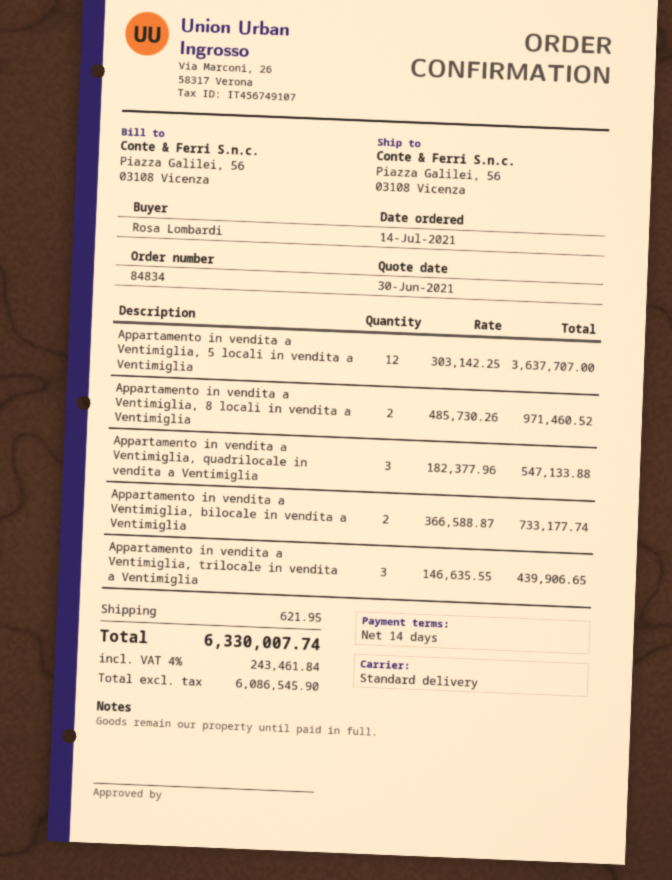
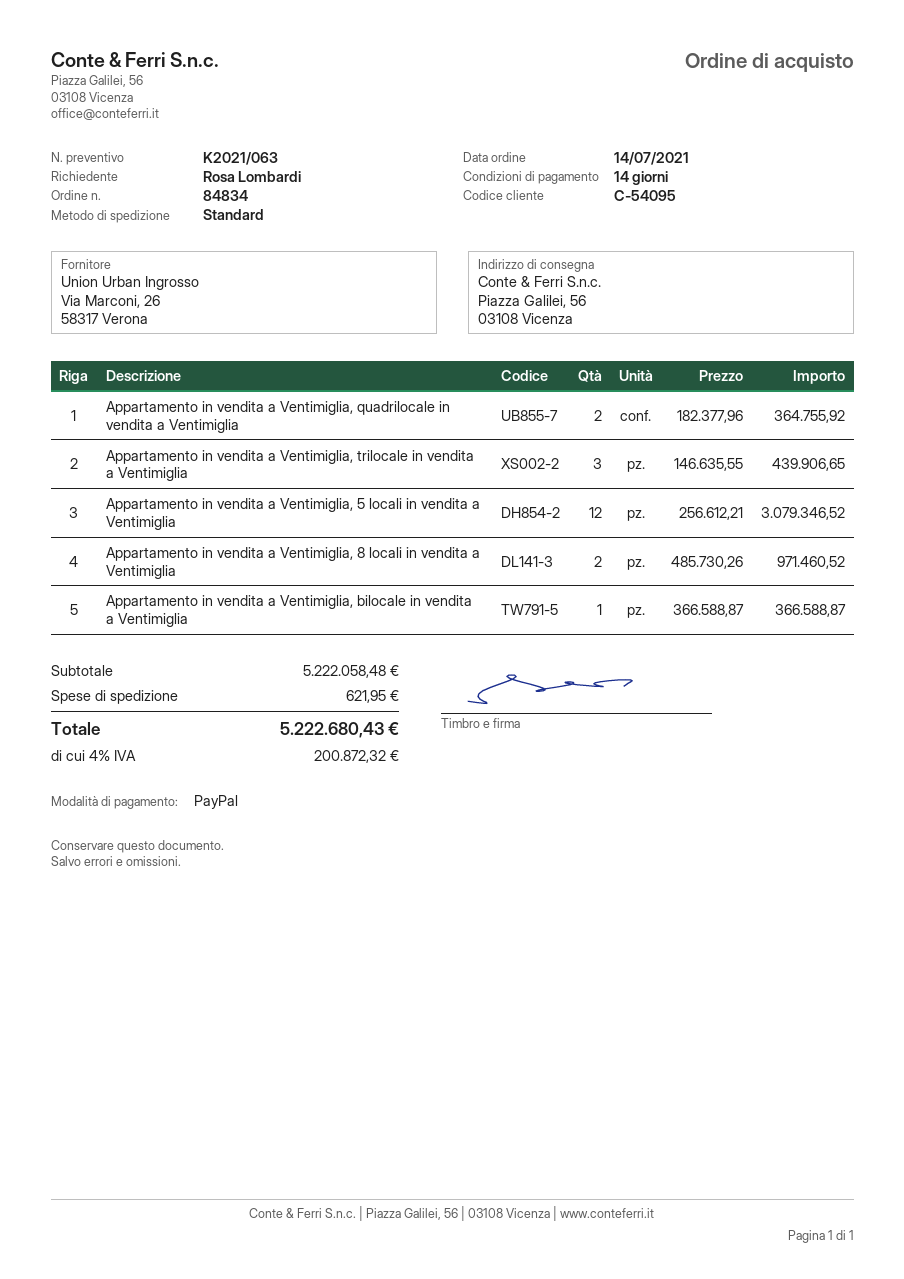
Appartamento in vendita a Ventimiglia, 5 locali in vendita a Ventimiglia: 12 x 303142.25 = 3637707.00 -> 12 x 256612.21 = 3079346.52
Appartamento in vendita a Ventimiglia, quadrilocale in vendita a Ventimiglia: 3 x 182377.96 = 547133.88 -> 2 x 182377.96 = 364755.92
Appartamento in vendita a Ventimiglia, bilocale in vendita a Ventimiglia: 2 x 366588.87 = 733177.74 -> 1 x 366588.87 = 366588.87
tax: 4% = 243461.84 -> 4% = 200872.32
total: 6330007.74 -> 5222680.43

